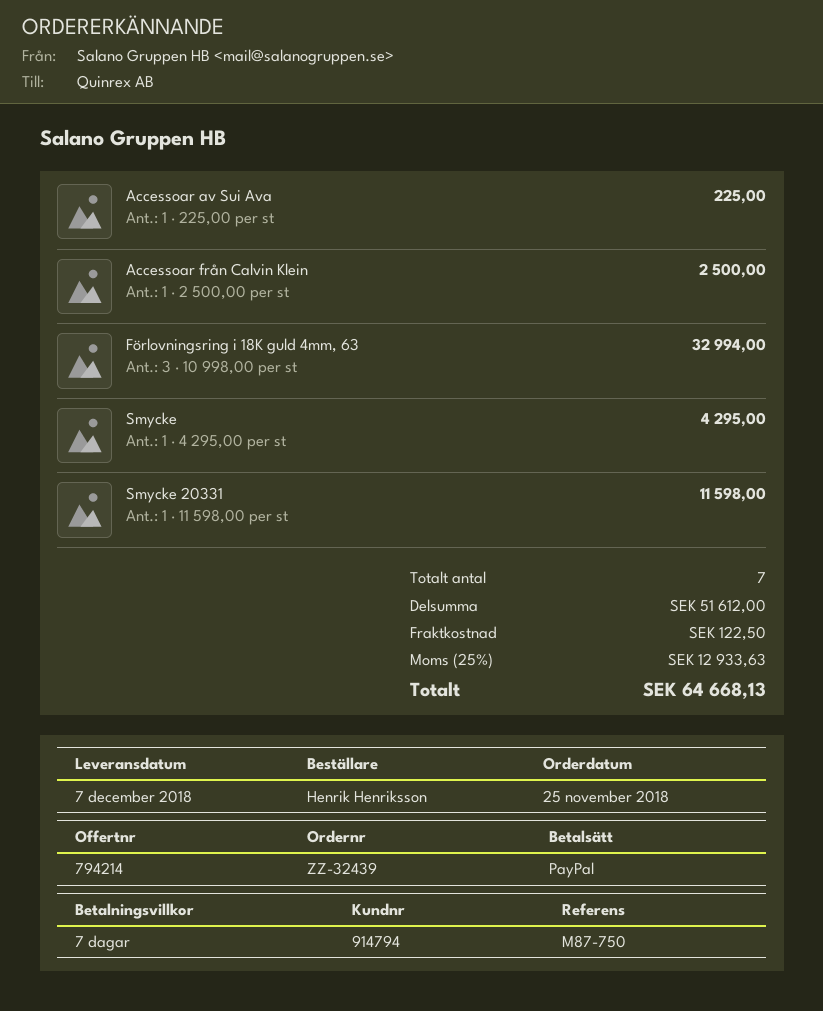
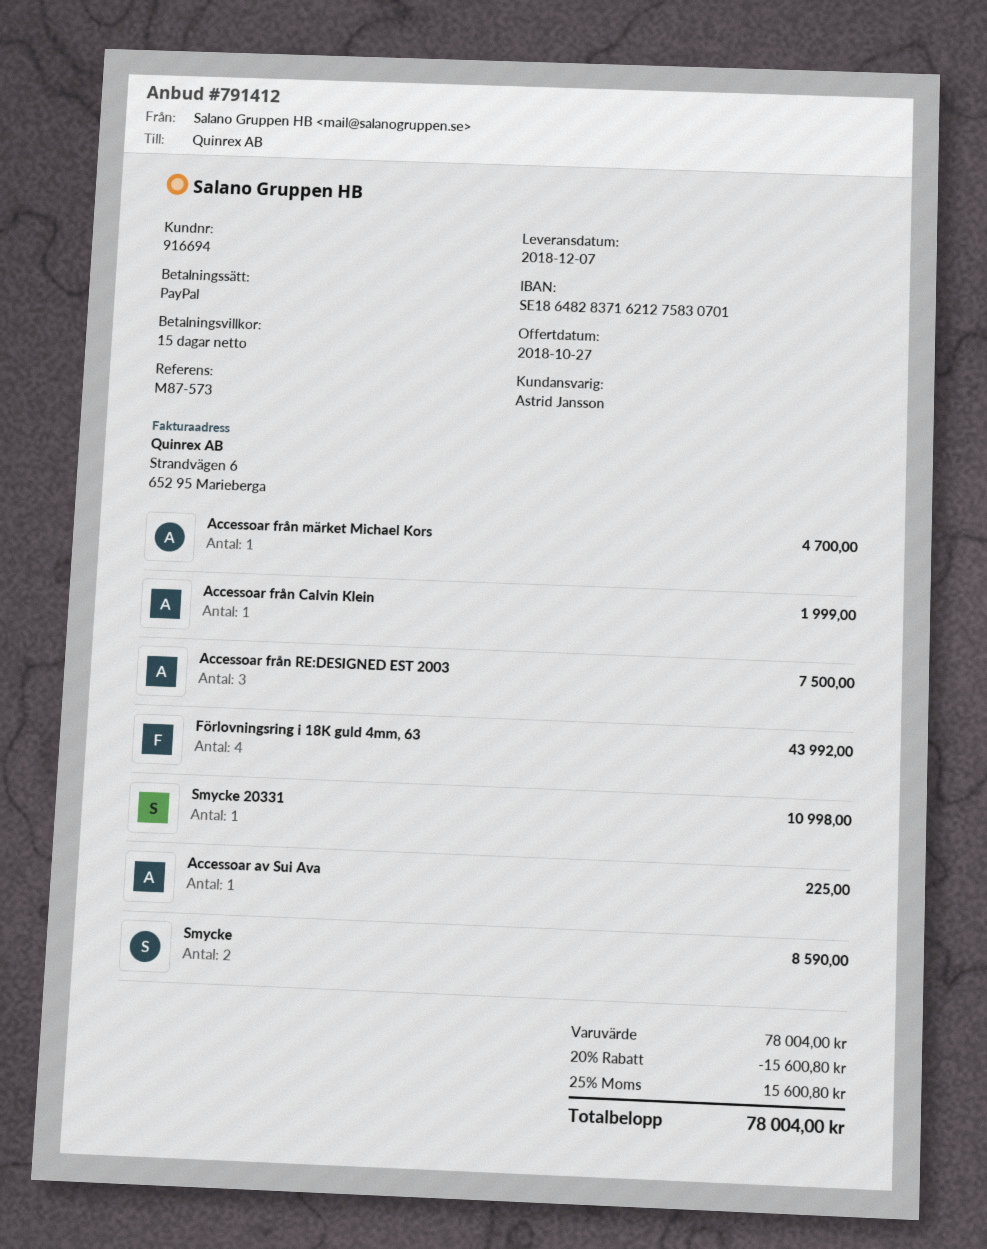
quote number: 794214 -> 791412
payment terms: 7 days -> 15 days
customer number: 914794 -> 916694
reference: M87-750 -> M87-573
Accessoar från Calvin Klein: 1 for 2500.00 -> 1 for 1999.00
Förlovningsring i 18K guld 4mm, 63: 3 for 32994.00 -> 4 for 43992.00
Smycke: 1 for 4295.00 -> 2 for 8590.00
Smycke 20331: 1 for 11598.00 -> 1 for 10998.00
Accessoar från märket Michael Kors: none -> 1 for 4700.00
Accessoar från RE:DESIGNED EST 2003: none -> 3 for 7500.00
subtotal: 51612.00 -> 78004.00
discount: none -> 20% = 15600.80
shipping: 122.50 -> none
tax: 25% = 12933.63 -> 25% = 15600.80
total: 64668.13 -> 78004.00

